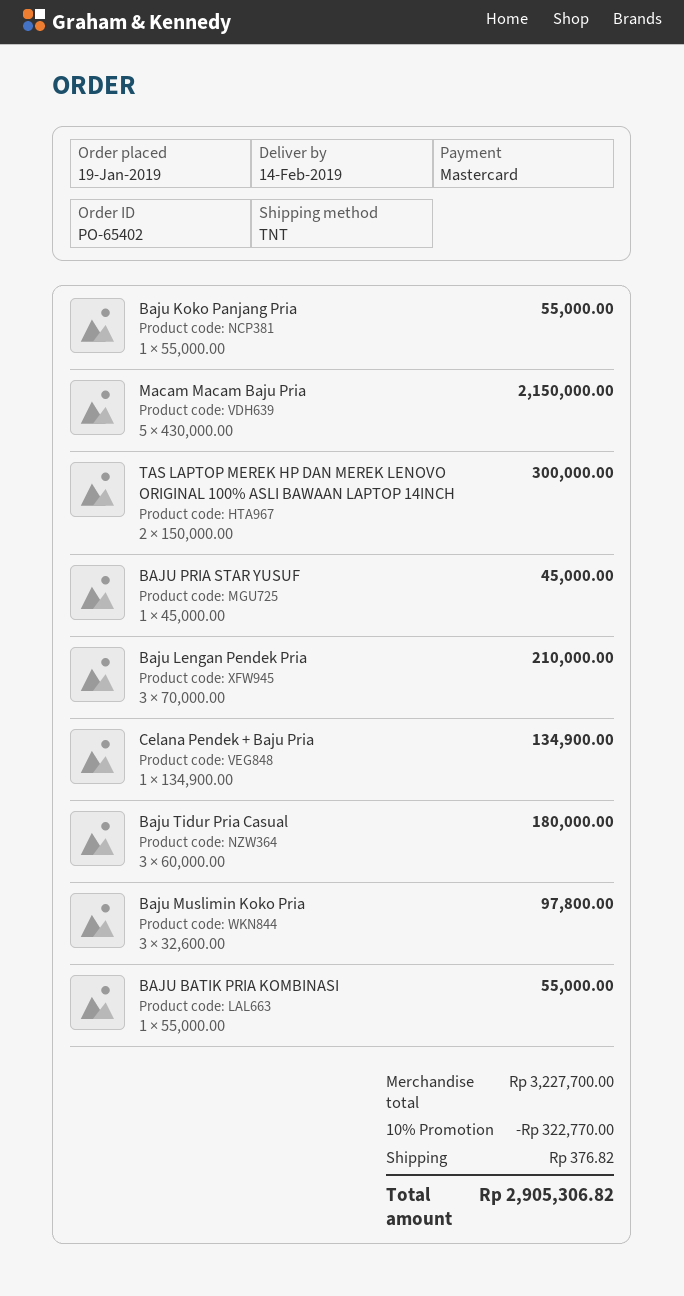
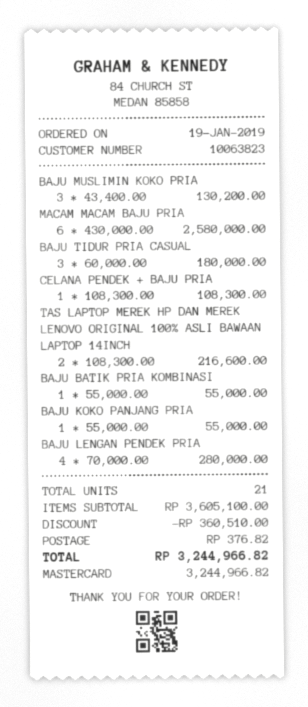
Macam Macam Baju Pria: 5 x 430000.00 = 2150000.00 -> 6 x 430000.00 = 2580000.00
TAS LAPTOP MEREK HP DAN MEREK LENOVO ORIGINAL 100% ASLI BAWAAN LAPTOP 14INCH: 2 x 150000.00 = 300000.00 -> 2 x 108300.00 = 216600.00
BAJU PRIA STAR YUSUF: 1 x 45000.00 = 45000.00 -> none
Baju Lengan Pendek Pria: 3 x 70000.00 = 210000.00 -> 4 x 70000.00 = 280000.00
Celana Pendek + Baju Pria: 1 x 134900.00 = 134900.00 -> 1 x 108300.00 = 108300.00
Baju Muslimin Koko Pria: 3 x 32600.00 = 97800.00 -> 3 x 43400.00 = 130200.00
subtotal: 3227700.00 -> 3605100.00
discount: 322770.00 -> 360510.00
total: 2905306.82 -> 3244966.82

